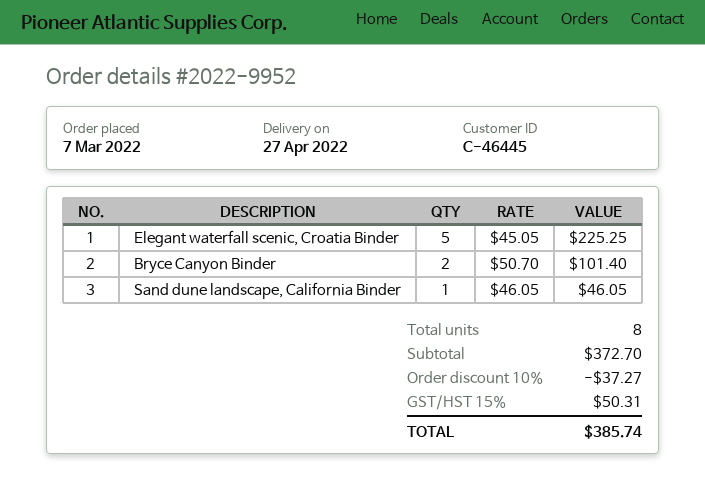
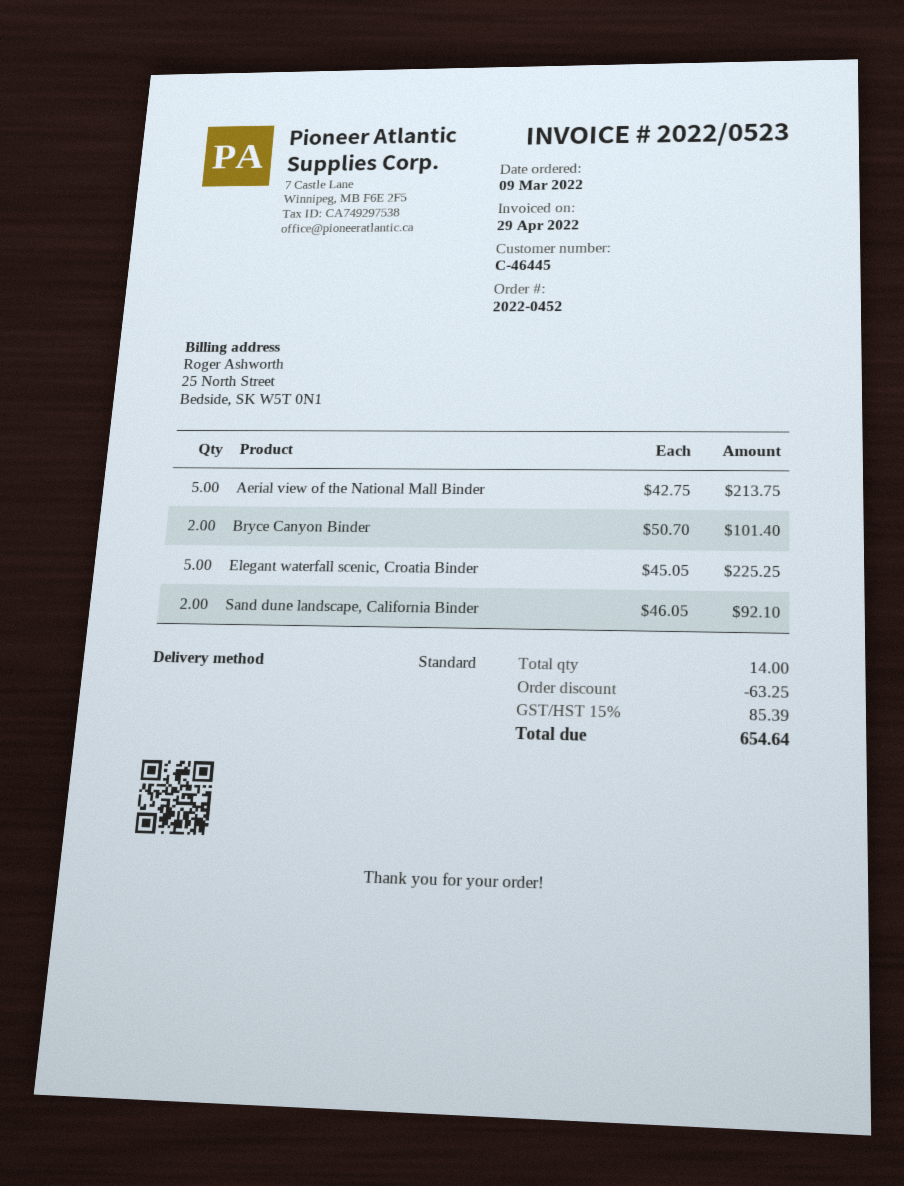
order number: 2022-9952 -> 2022-0452
order date: 2022-03-07 -> 2022-03-09
Sand dune landscape, California Binder: 1 x 46.05 = 46.05 -> 2 x 46.05 = 92.10
Aerial view of the National Mall Binder: none -> 5 x 42.75 = 213.75
total quantity: 8 -> 14
discount: 37.27 -> 63.25
tax: 15% = 50.31 -> 15% = 85.39
total: 385.74 -> 654.64

